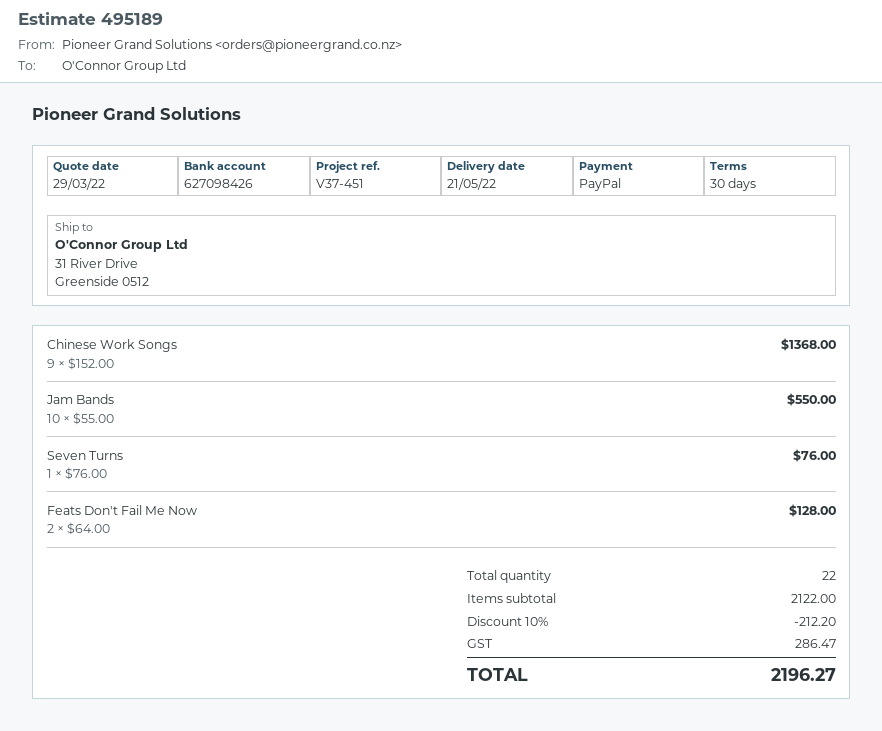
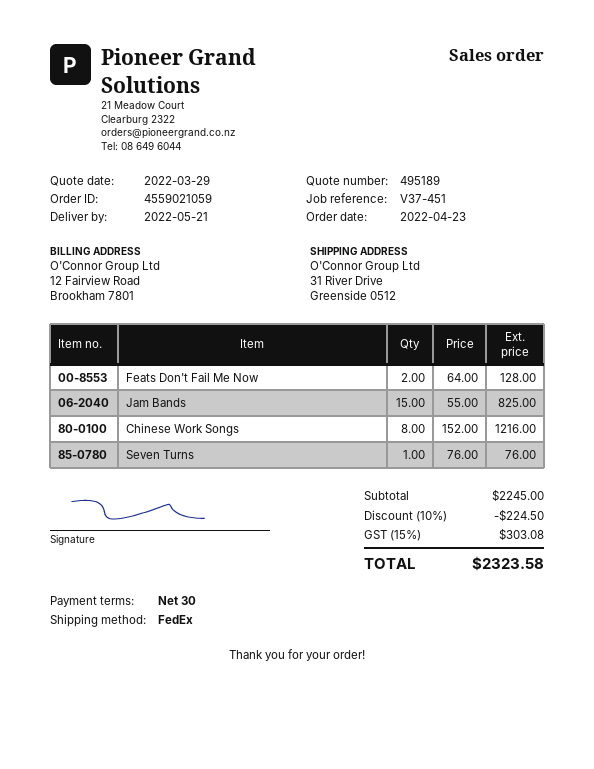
Chinese Work Songs: 9 x 152.00 = 1368.00 -> 8 x 152.00 = 1216.00
Jam Bands: 10 x 55.00 = 550.00 -> 15 x 55.00 = 825.00
subtotal: 2122.00 -> 2245.00
discount: 10% = 212.20 -> 10% = 224.50
tax: 286.47 -> 303.08
total: 2196.27 -> 2323.58

